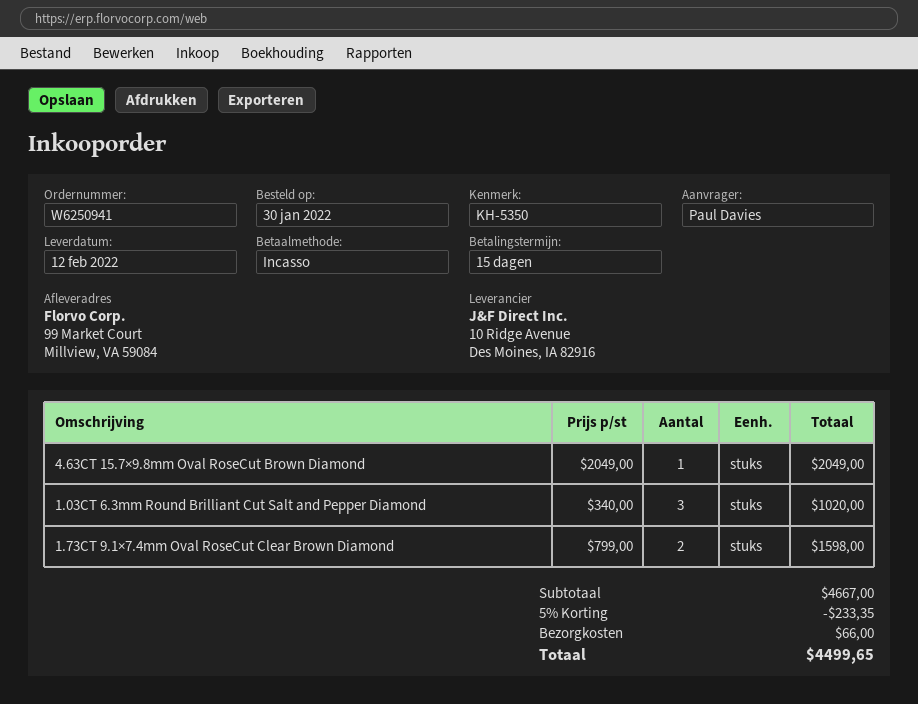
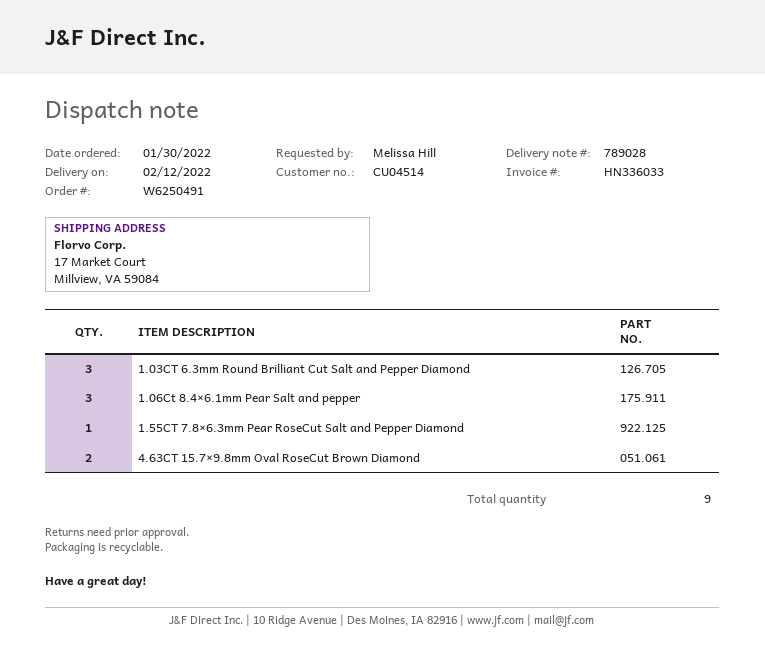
order number: W6250941 -> W6250491
ordered by: Paul Davies -> Melissa Hill
ship to: 99 Market Court, Millview, VA 59084 -> 17 Market Court, Millview, VA 59084
4.63CT 15.7×9.8mm Oval RoseCut Brown Diamond: 1 -> 2
1.73CT 9.1×7.4mm Oval RoseCut Clear Brown Diamond: 2 -> none
1.06Ct 8.4×6.1mm Pear Salt and pepper: none -> 3
1.55CT 7.8×6.3mm Pear RoseCut Salt and Pepper Diamond: none -> 1

